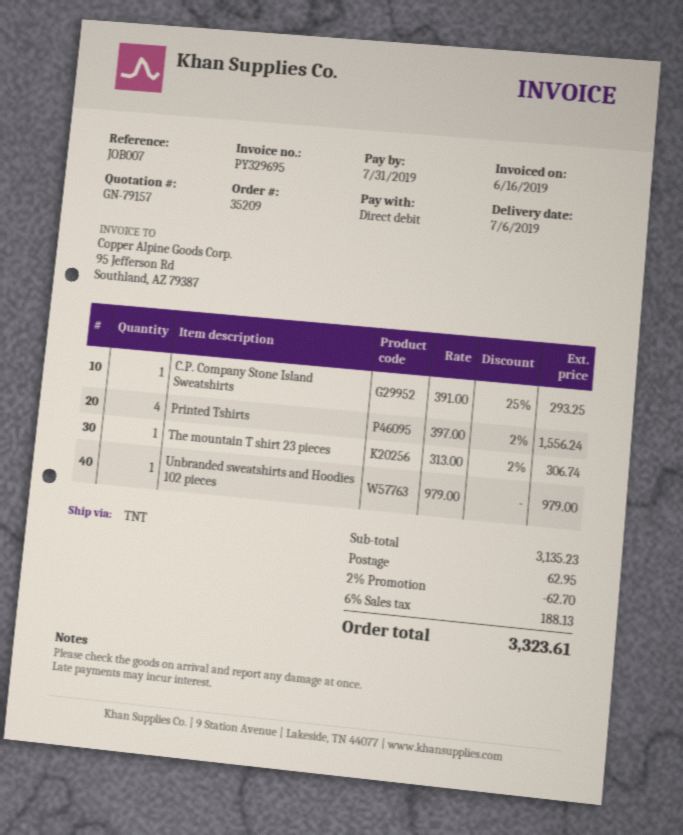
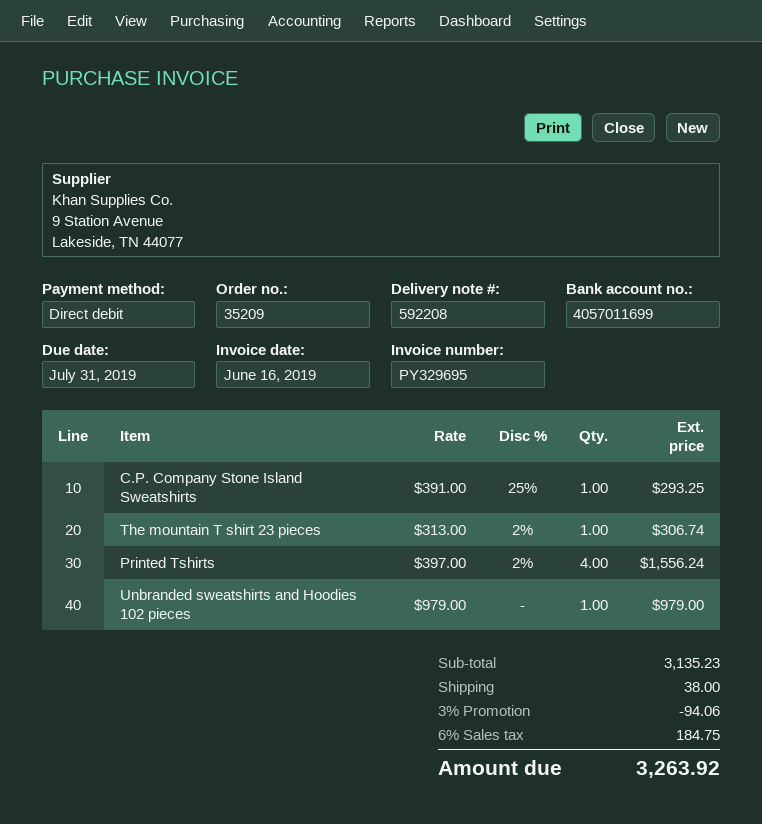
discount: 2% = 62.70 -> 3% = 94.06
shipping: 62.95 -> 38.00
tax: 6% = 188.13 -> 6% = 184.75
total: 3323.61 -> 3263.92

